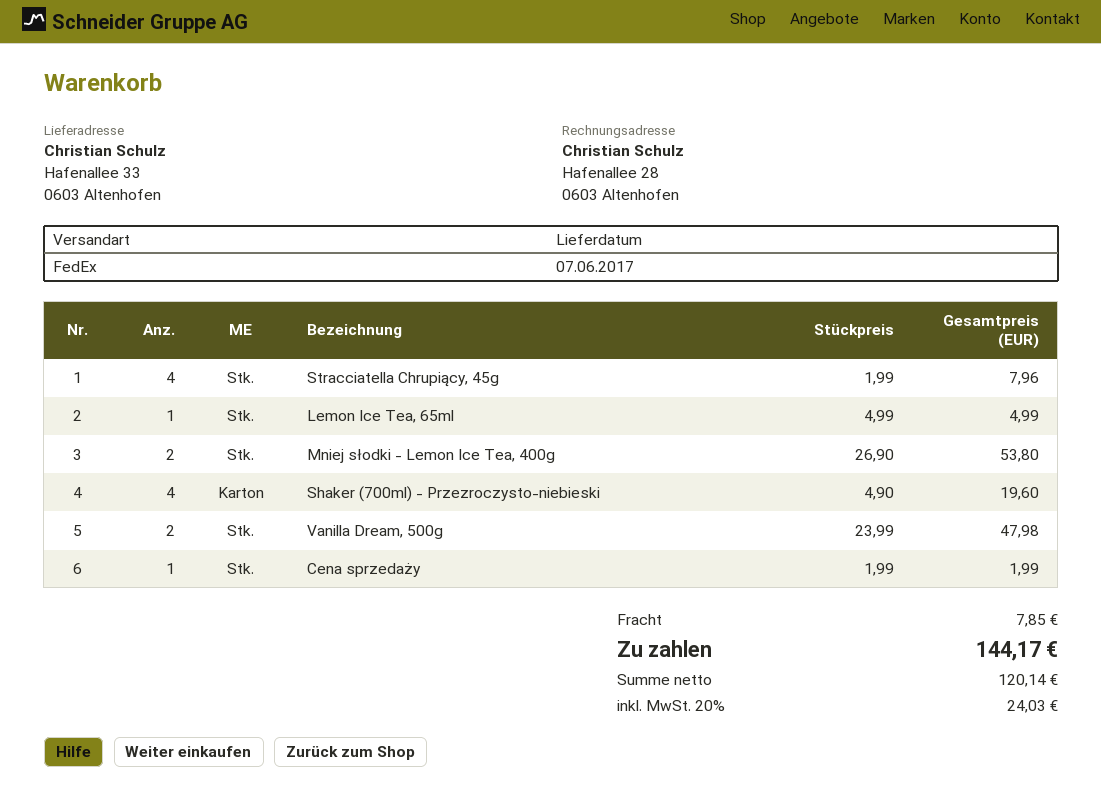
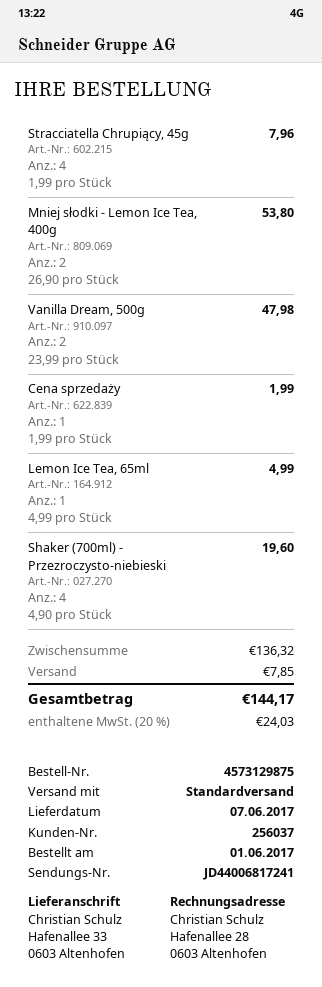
shipping method: FedEx -> standard

